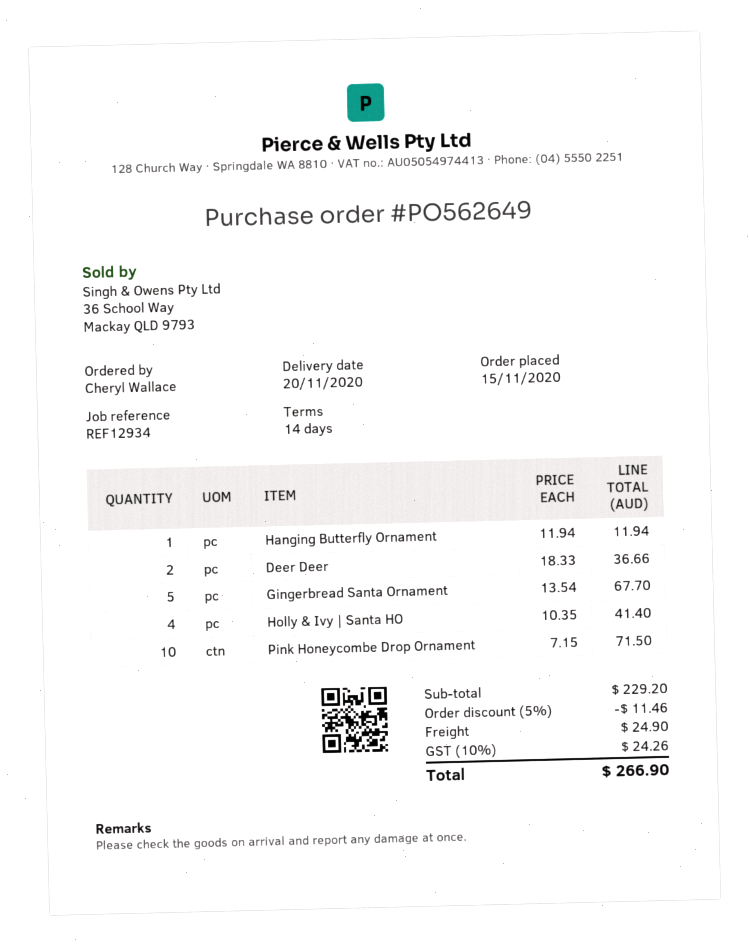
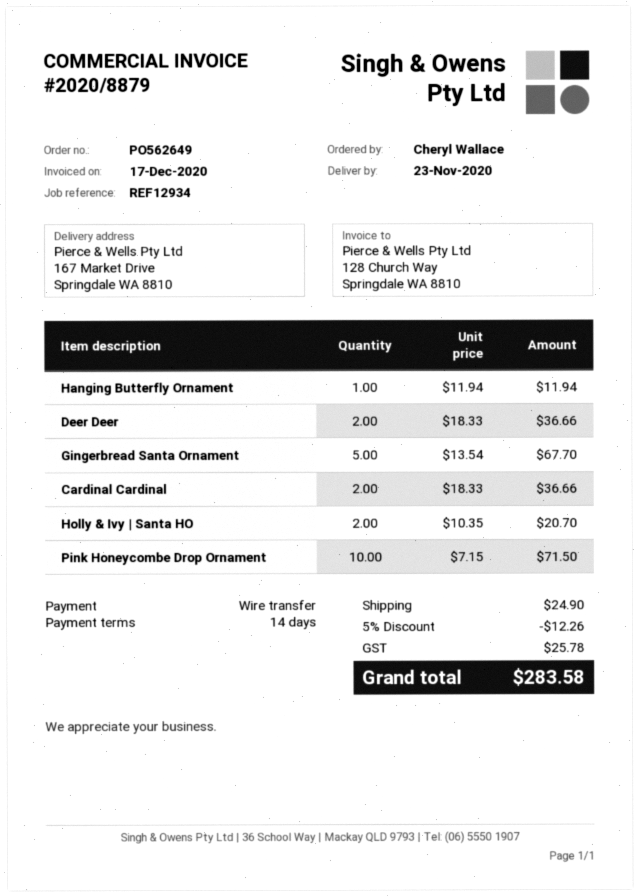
delivery date: 2020-11-20 -> 2020-11-23
Holly & Ivy | Santa HO: 4 x 10.35 = 41.40 -> 2 x 10.35 = 20.70
Cardinal Cardinal: none -> 2 x 18.33 = 36.66
discount: 5% = 11.46 -> 5% = 12.26
tax: 24.26 -> 25.78
total: 266.90 -> 283.58

